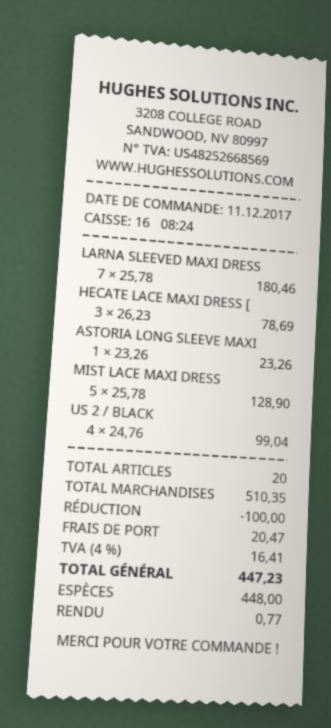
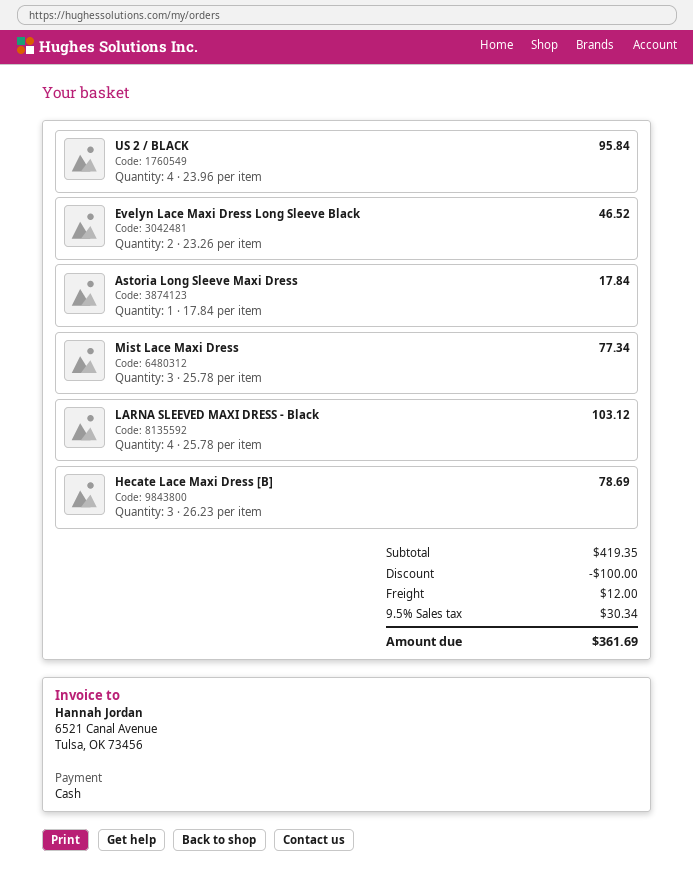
LARNA SLEEVED MAXI DRESS: 7 x 25.78 = 180.46 -> 4 x 25.78 = 103.12
ASTORIA LONG SLEEVE MAXI: 1 x 23.26 = 23.26 -> 1 x 17.84 = 17.84
MIST LACE MAXI DRESS: 5 x 25.78 = 128.90 -> 3 x 25.78 = 77.34
US 2 / BLACK: 4 x 24.76 = 99.04 -> 4 x 23.96 = 95.84
Evelyn Lace Maxi Dress Long Sleeve Black: none -> 2 x 23.26 = 46.52
subtotal: 510.35 -> 419.35
shipping: 20.47 -> 12.00
tax: 4% = 16.41 -> 9.5% = 30.34
total: 447.23 -> 361.69

